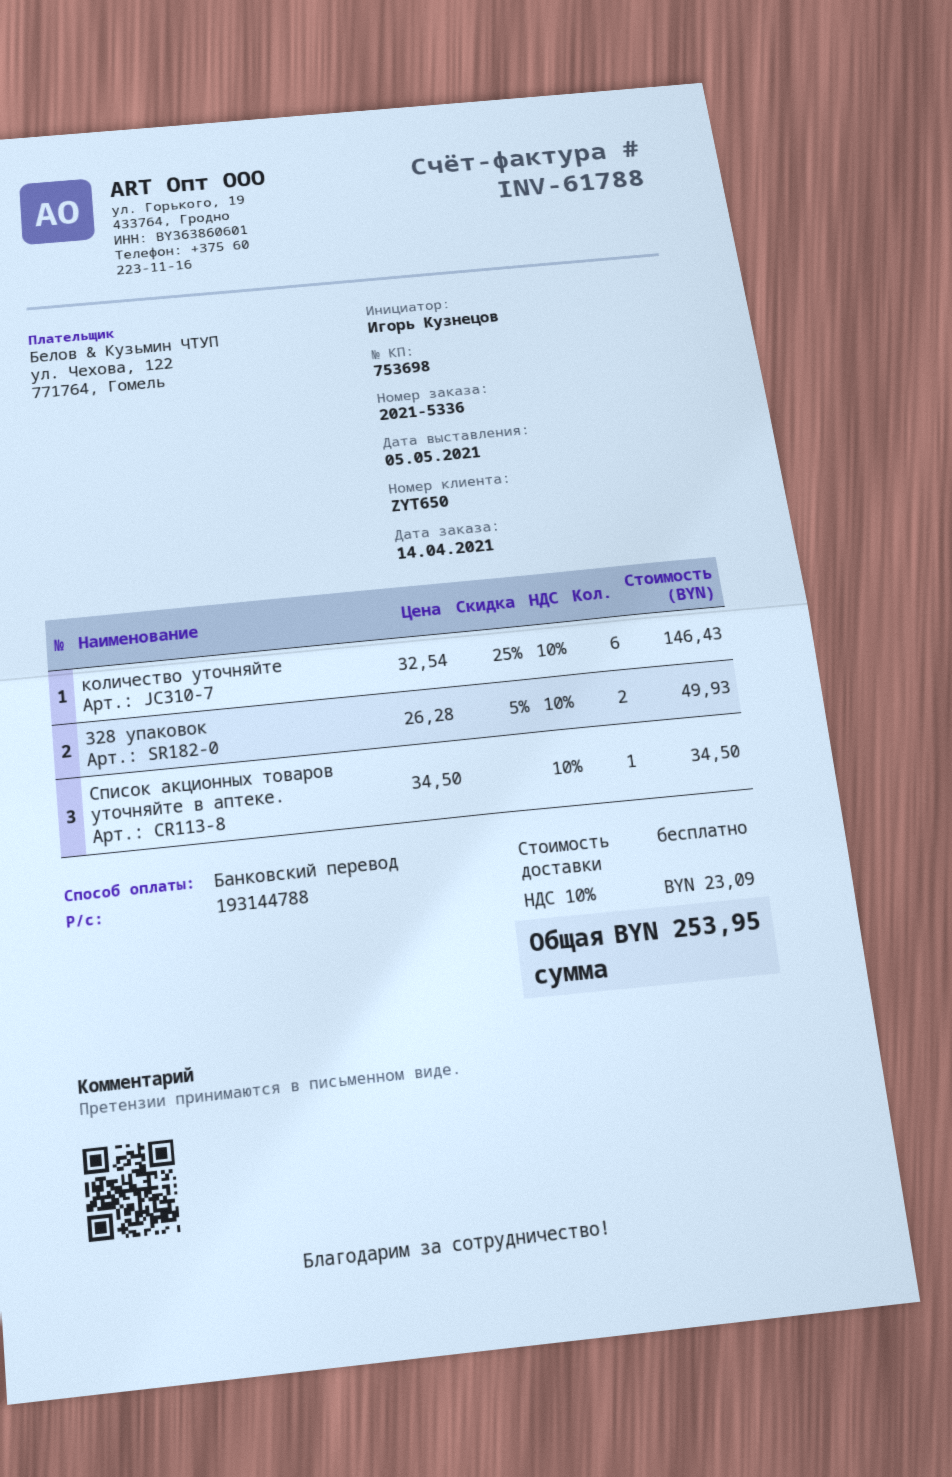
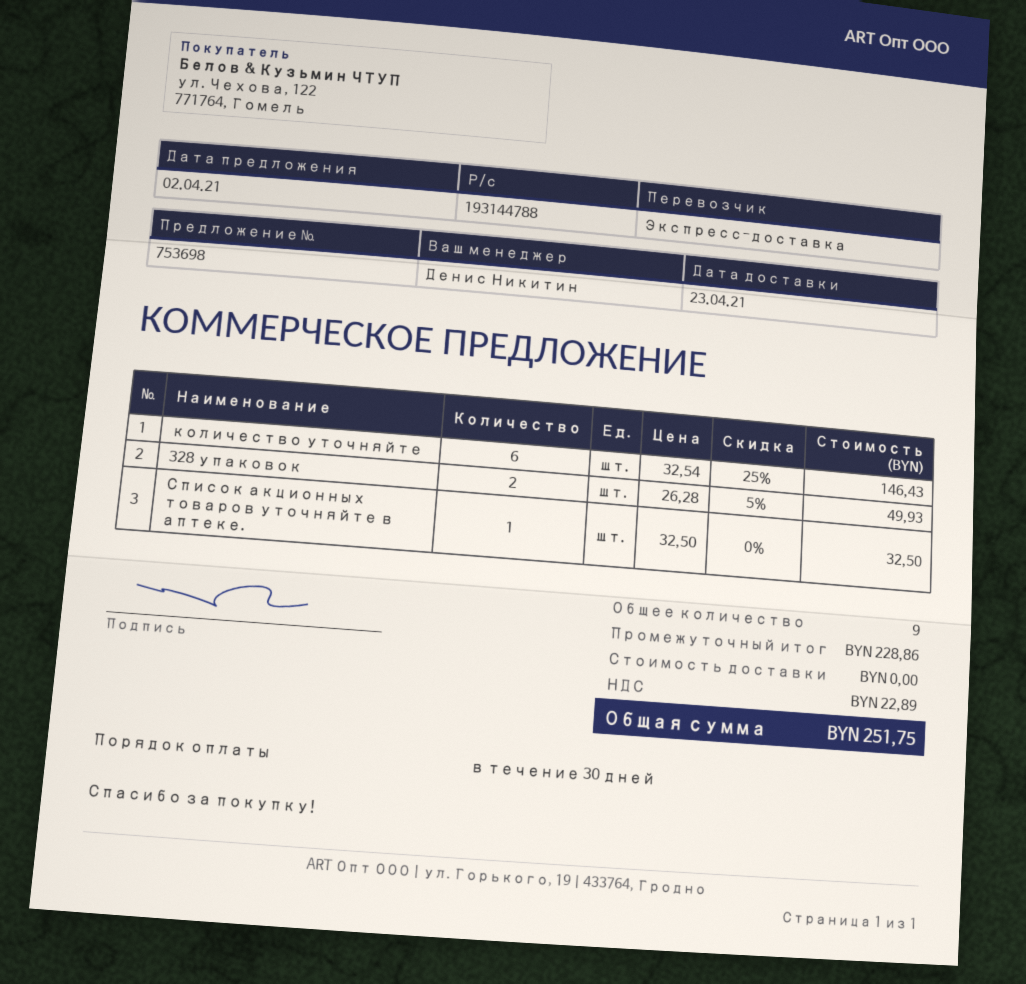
Список акционных товаров уточняйте в аптеке.: 1 x 34.50 = 34.50 -> 1 x 32.50 = 32.50
tax: 23.09 -> 22.89
total: 253.95 -> 251.75

